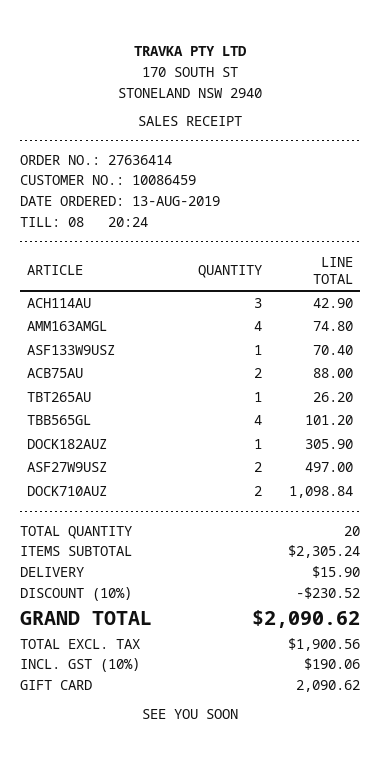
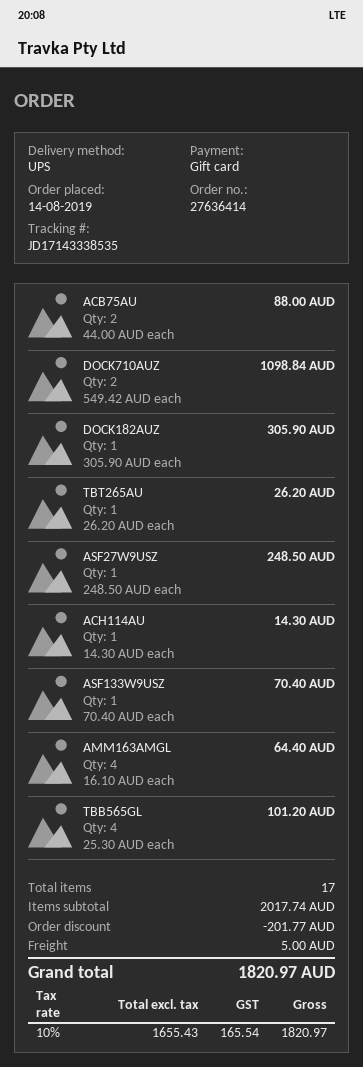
order date: 2019-08-13 -> 2019-08-14
ACH114AU: 3 for 42.90 -> 1 for 14.30
AMM163AMGL: 4 for 74.80 -> 4 for 64.40
ASF27W9USZ: 2 for 497.00 -> 1 for 248.50
total quantity: 20 -> 17
subtotal: 2305.24 -> 2017.74
discount: 230.52 -> 201.77
shipping: 15.90 -> 5.00
net: 1900.56 -> 1655.43
tax: 10% = 190.06 -> 10% = 165.54
total: 2090.62 -> 1820.97

